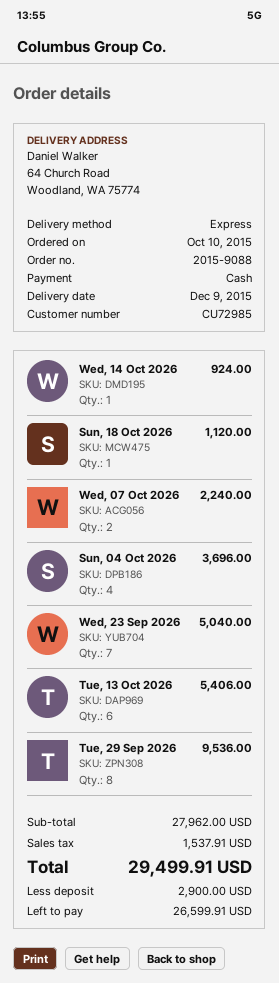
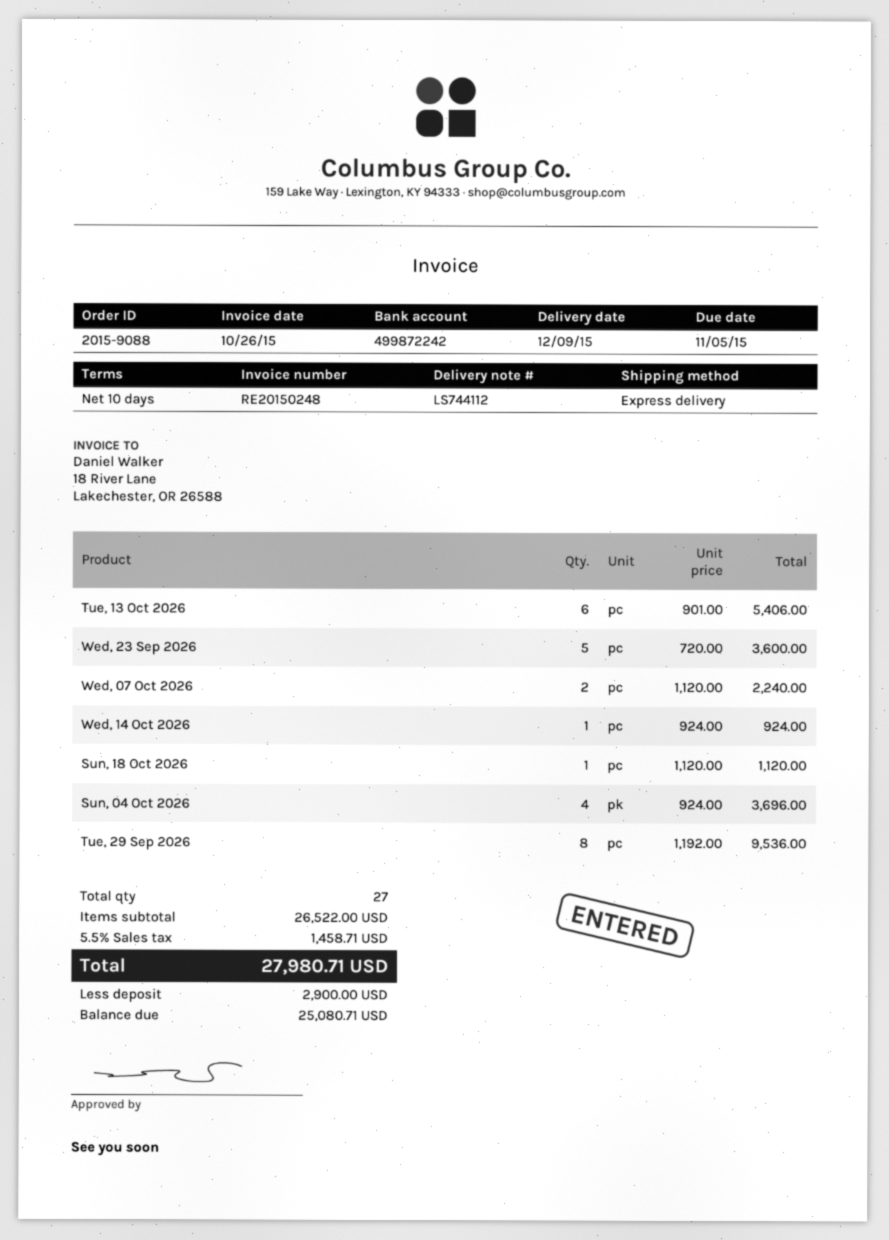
Wed, 23 Sep 2026: 7 for 5040.00 -> 5 for 3600.00
subtotal: 27962.00 -> 26522.00
tax: 1537.91 -> 1458.71
total: 29499.91 -> 27980.71
balance: 26599.91 -> 25080.71

